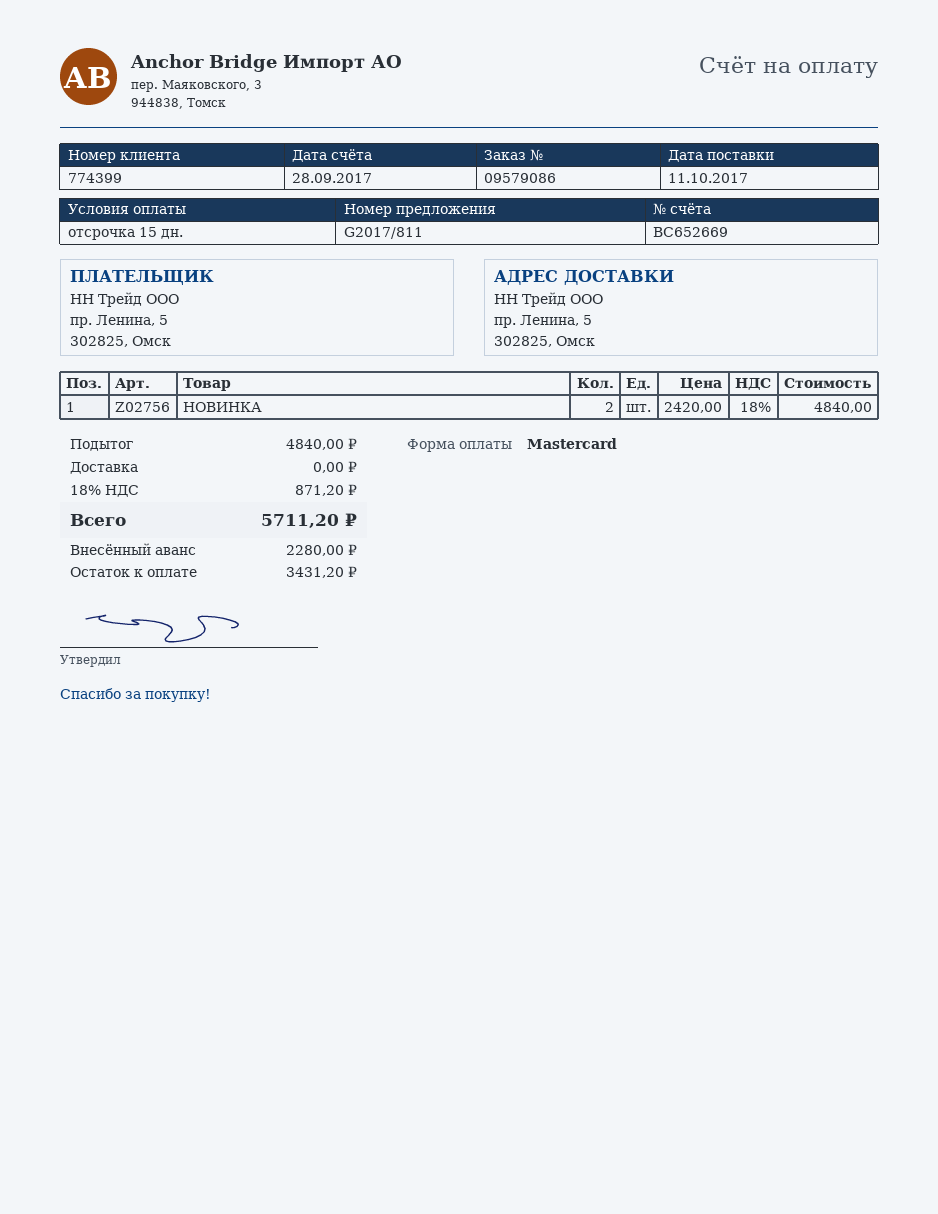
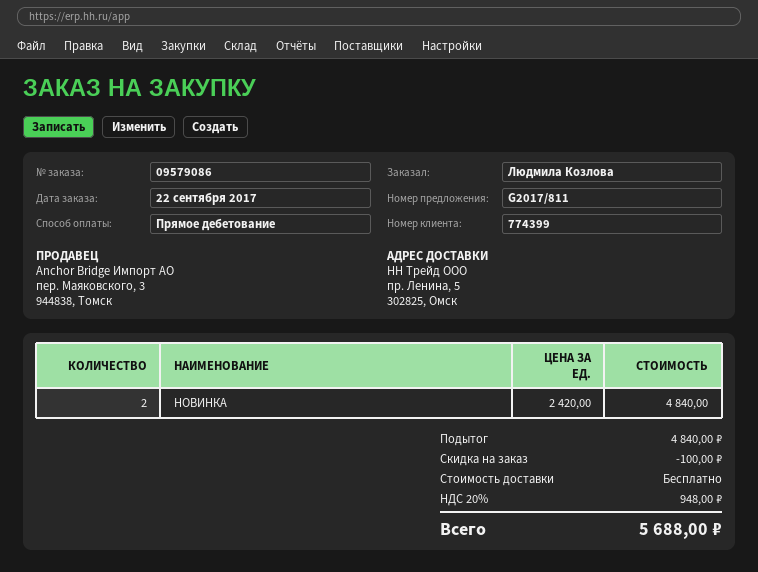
payment method: Mastercard -> direct debit
discount: none -> 100.00
tax: 18% = 871.20 -> 20% = 948.00
total: 5711.20 -> 5688.00

